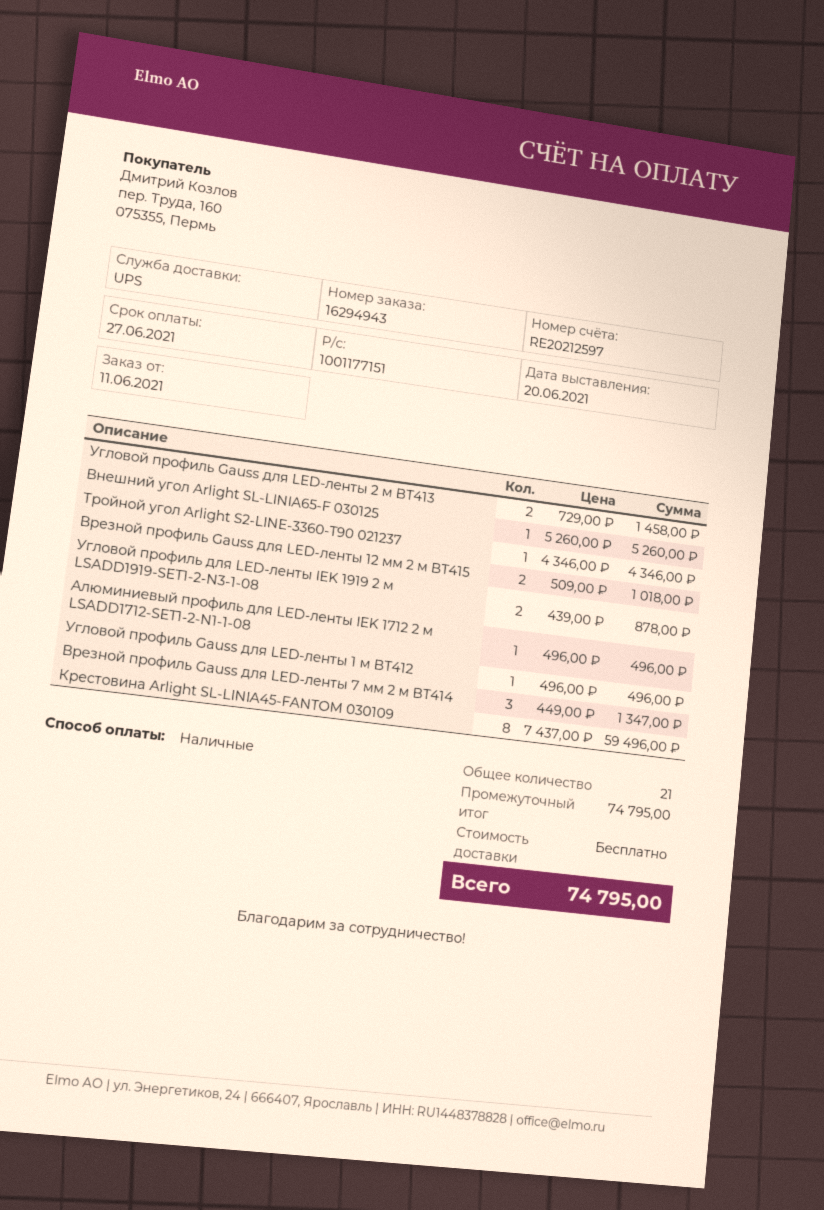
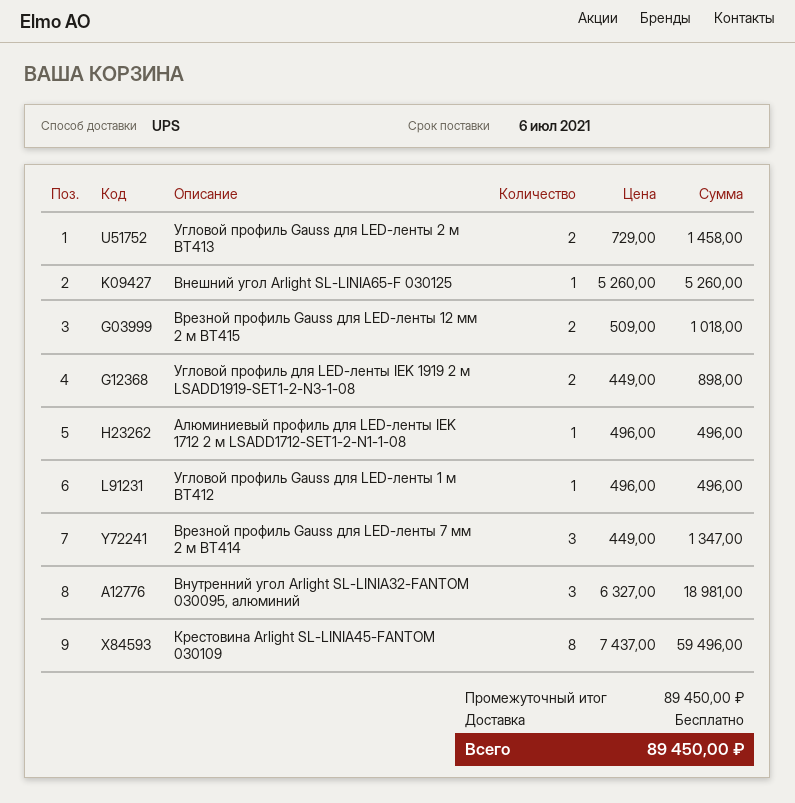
Тройной угол Arlight S2-LINE-3360-T90 021237: 1 x 4346.00 = 4346.00 -> none
Угловой профиль для LED-ленты IEK 1919 2 м LSADD1919-SET1-2-N3-1-08: 2 x 439.00 = 878.00 -> 2 x 449.00 = 898.00
Внутренний угол Arlight SL-LINIA32-FANTOM 030095, алюминий: none -> 3 x 6327.00 = 18981.00
subtotal: 74795.00 -> 89450.00
total: 74795.00 -> 89450.00

